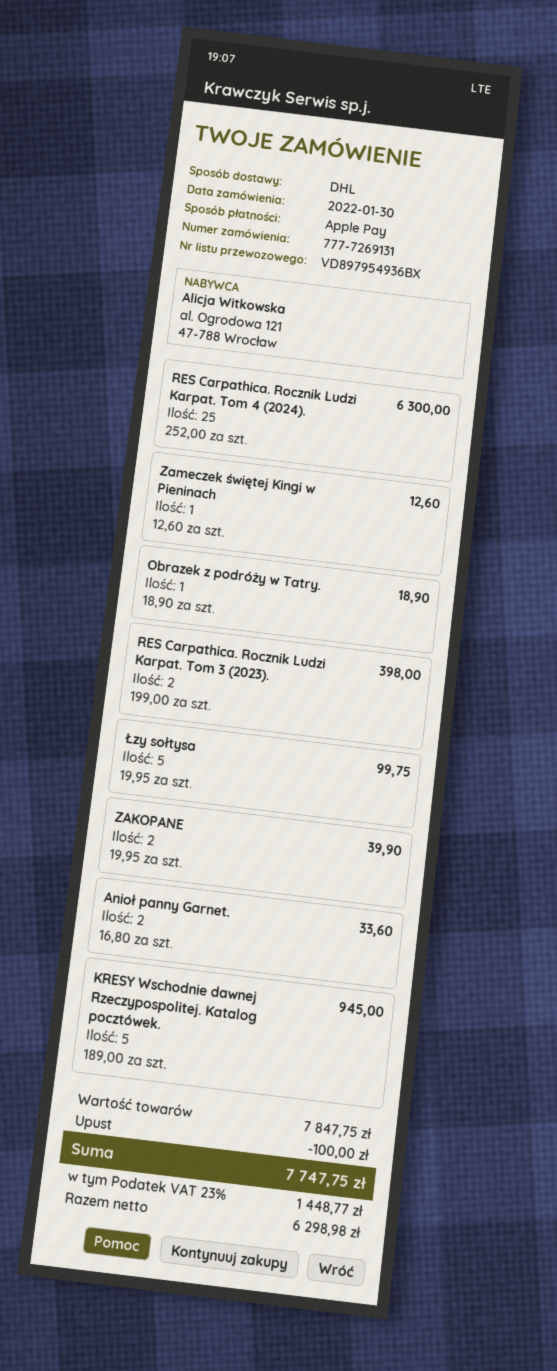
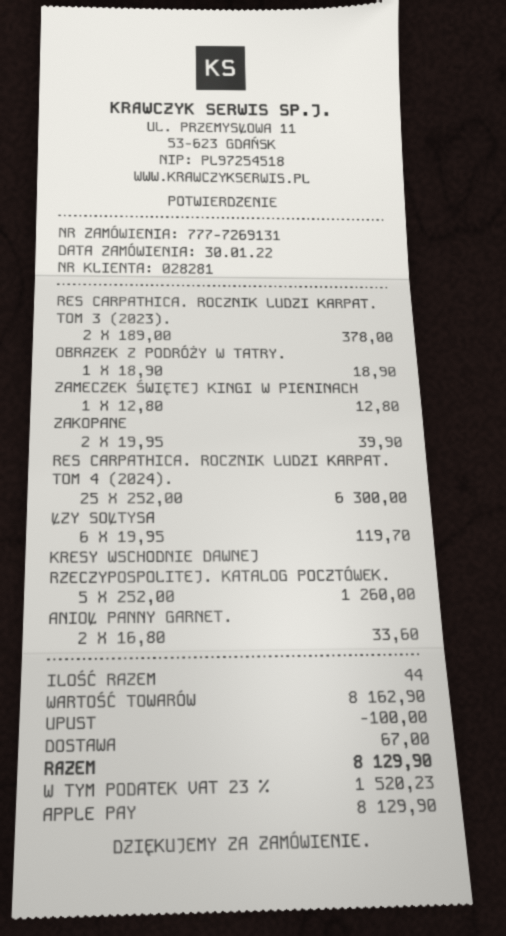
Zameczek świętej Kingi w Pieninach: 1 x 12.60 = 12.60 -> 1 x 12.80 = 12.80
RES Carpathica. Rocznik Ludzi Karpat. Tom 3 (2023).: 2 x 199.00 = 398.00 -> 2 x 189.00 = 378.00
Łzy sołtysa: 5 x 19.95 = 99.75 -> 6 x 19.95 = 119.70
KRESY Wschodnie dawnej Rzeczypospolitej. Katalog pocztówek.: 5 x 189.00 = 945.00 -> 5 x 252.00 = 1260.00
subtotal: 7847.75 -> 8162.90
shipping: none -> 67.00
tax: 23% = 1448.77 -> 23% = 1520.23
total: 7747.75 -> 8129.90

